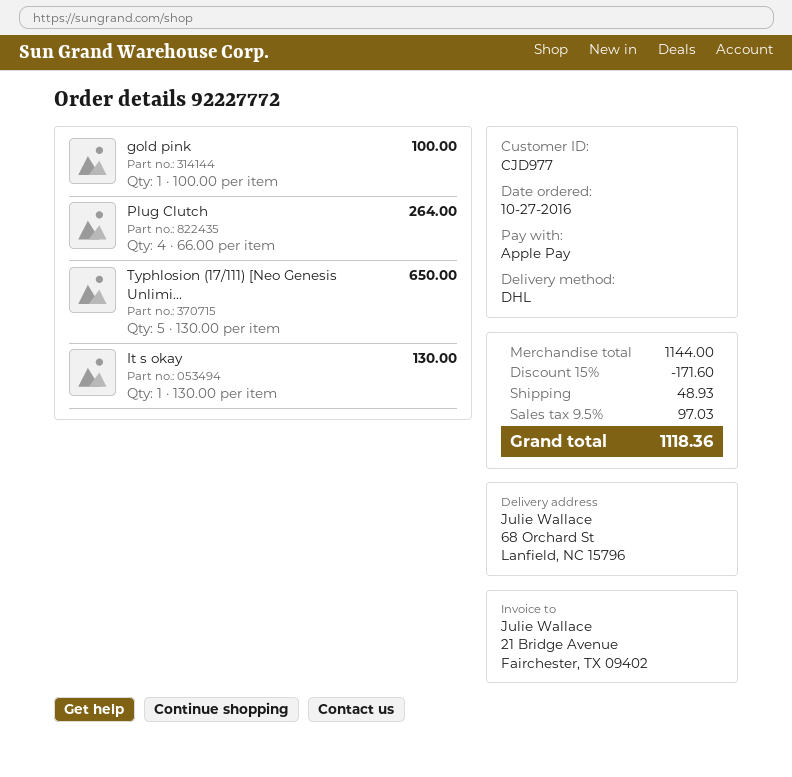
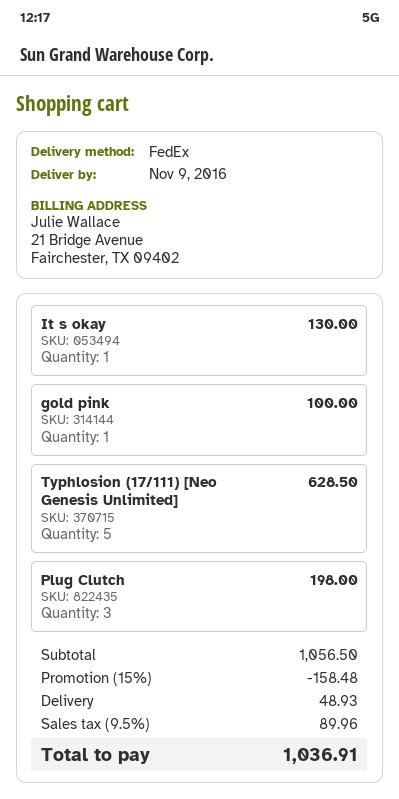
shipping method: DHL -> FedEx
Plug Clutch: 4 for 264.00 -> 3 for 198.00
Typhlosion (17/111) [Neo Genesis Unlimi...: 5 for 650.00 -> 5 for 628.50
subtotal: 1144.00 -> 1056.50
discount: 15% = 171.60 -> 15% = 158.48
tax: 9.5% = 97.03 -> 9.5% = 89.96
total: 1118.36 -> 1036.91

